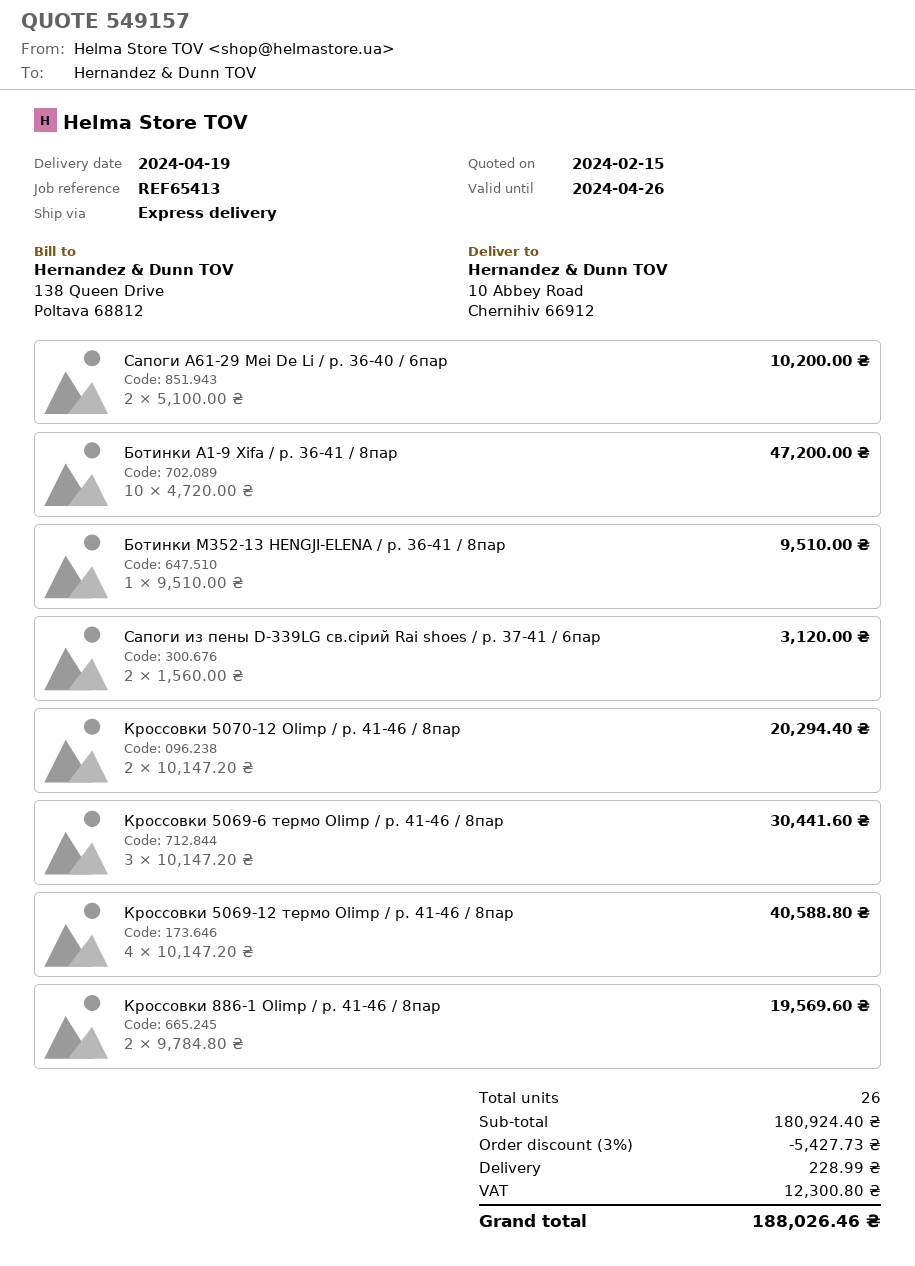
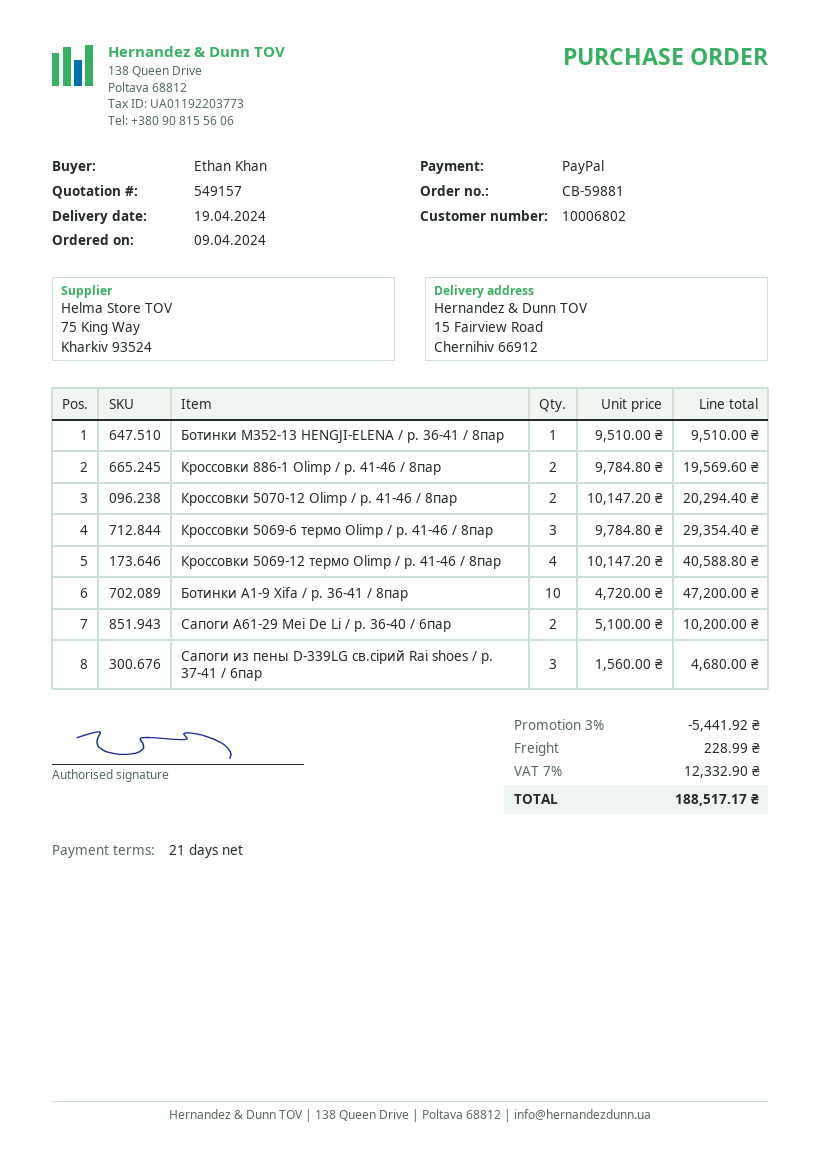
ship to: 10 Abbey Road, Chernihiv 66912 -> 15 Fairview Road, Chernihiv 66912
Сапоги из пены D-339LG св.сірий Rai shoes / p. 37-41 / 6пар: 2 x 1560.00 = 3120.00 -> 3 x 1560.00 = 4680.00
Кроссовки 5069-6 термо Olimp / p. 41-46 / 8пар: 3 x 10147.20 = 30441.60 -> 3 x 9784.80 = 29354.40
discount: 3% = 5427.73 -> 3% = 5441.92
tax: 12300.80 -> 12332.90
total: 188026.46 -> 188517.17

